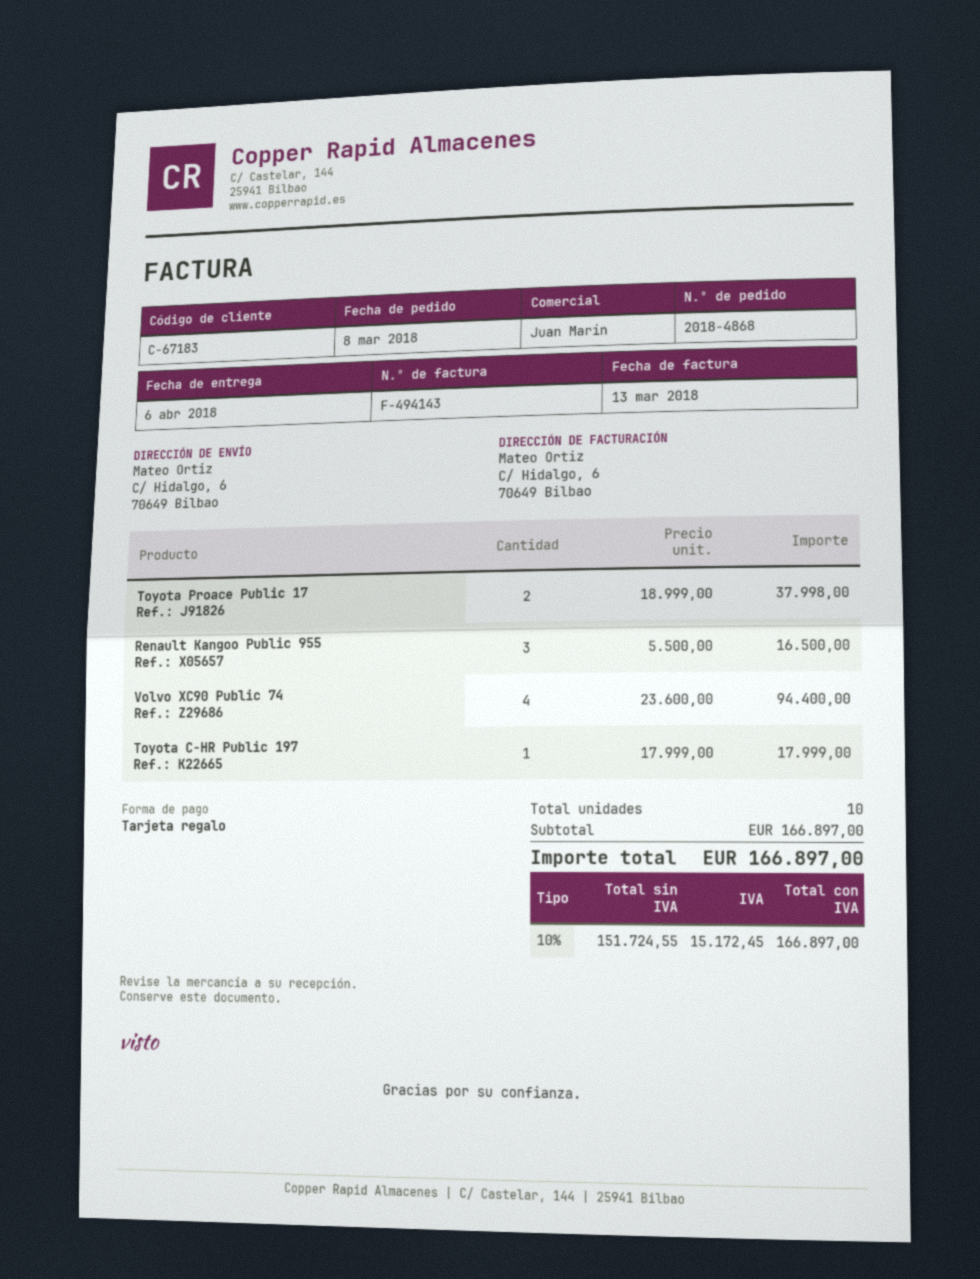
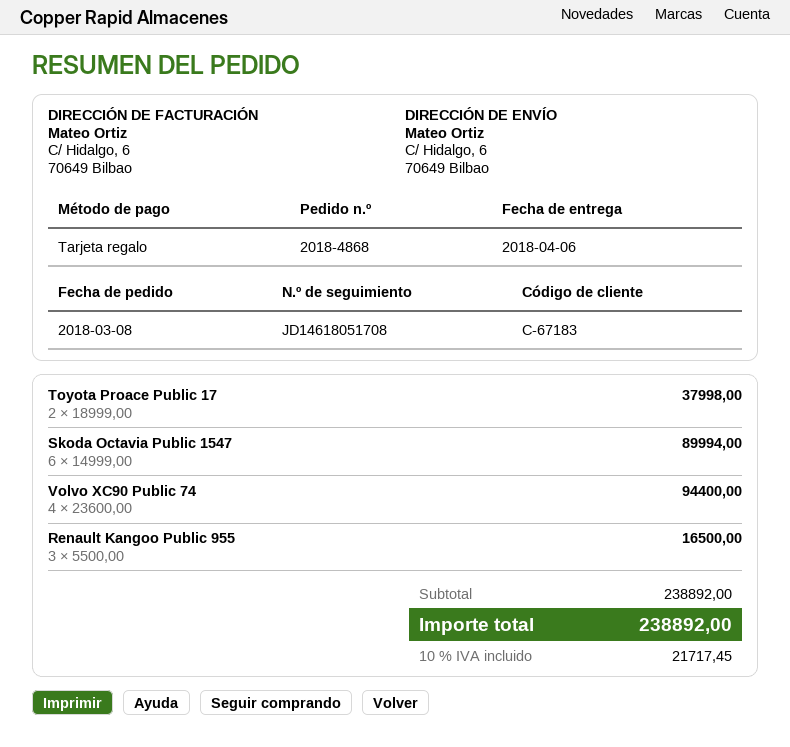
Toyota C-HR Public 197: 1 x 17999.00 = 17999.00 -> none
Skoda Octavia Public 1547: none -> 6 x 14999.00 = 89994.00
subtotal: 166897.00 -> 238892.00
tax: 10% = 15172.45 -> 10% = 21717.45
total: 166897.00 -> 238892.00

